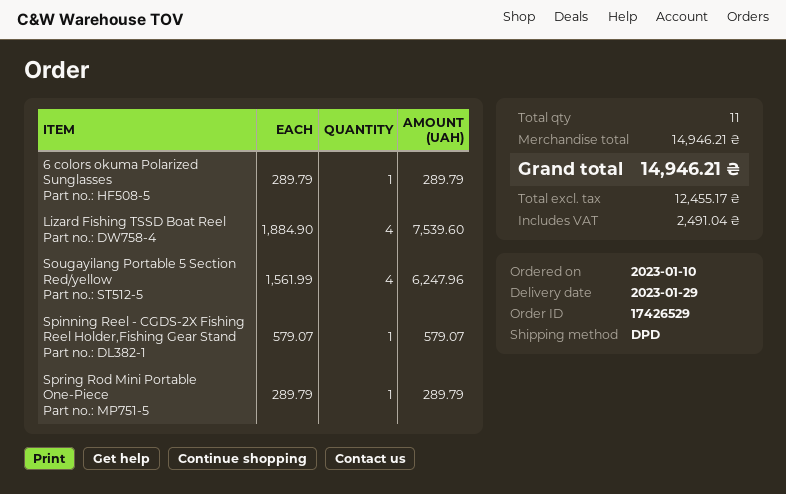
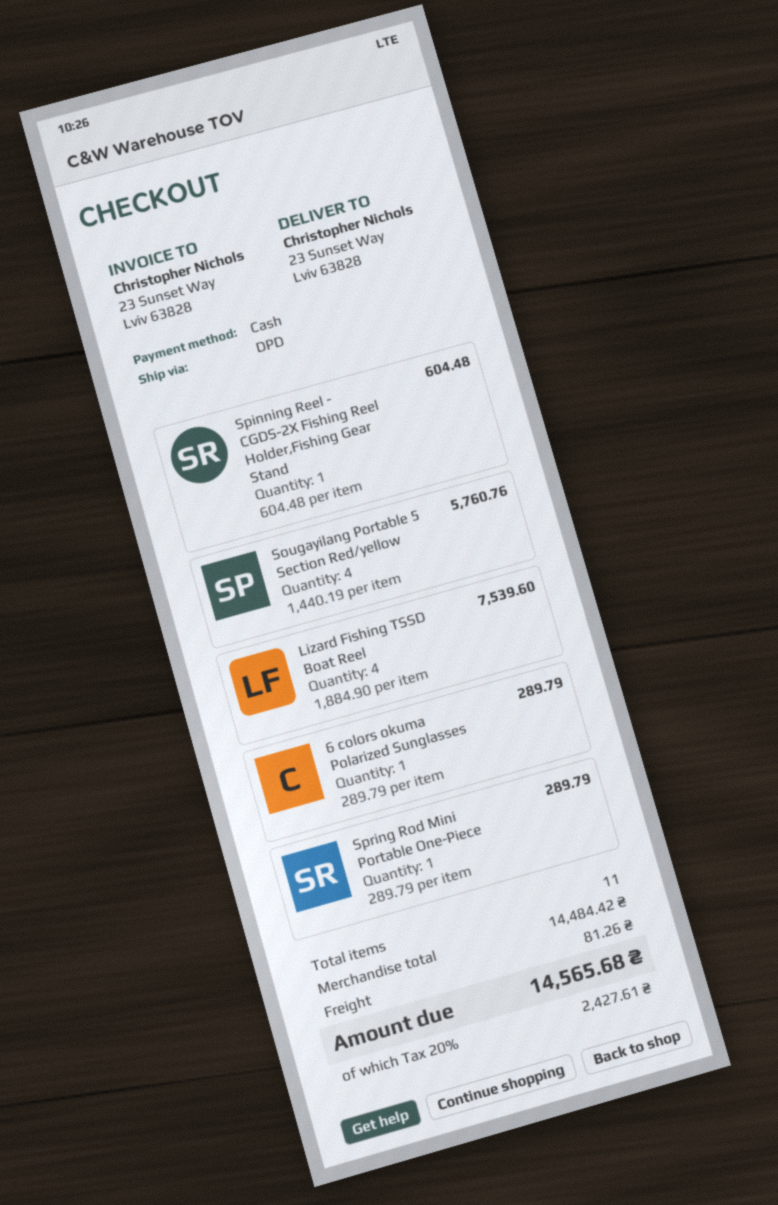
Sougayilang Portable 5 Section Red/yellow: 4 x 1561.99 = 6247.96 -> 4 x 1440.19 = 5760.76
Spinning Reel - CGDS-2X Fishing Reel Holder,Fishing Gear Stand: 1 x 579.07 = 579.07 -> 1 x 604.48 = 604.48
subtotal: 14946.21 -> 14484.42
shipping: none -> 81.26
tax: 2491.04 -> 2427.61
total: 14946.21 -> 14565.68

